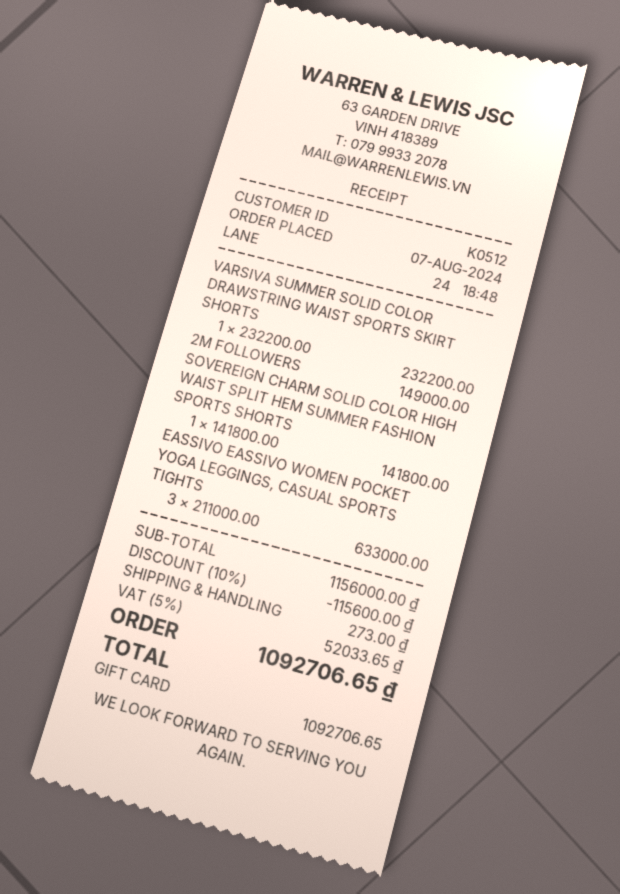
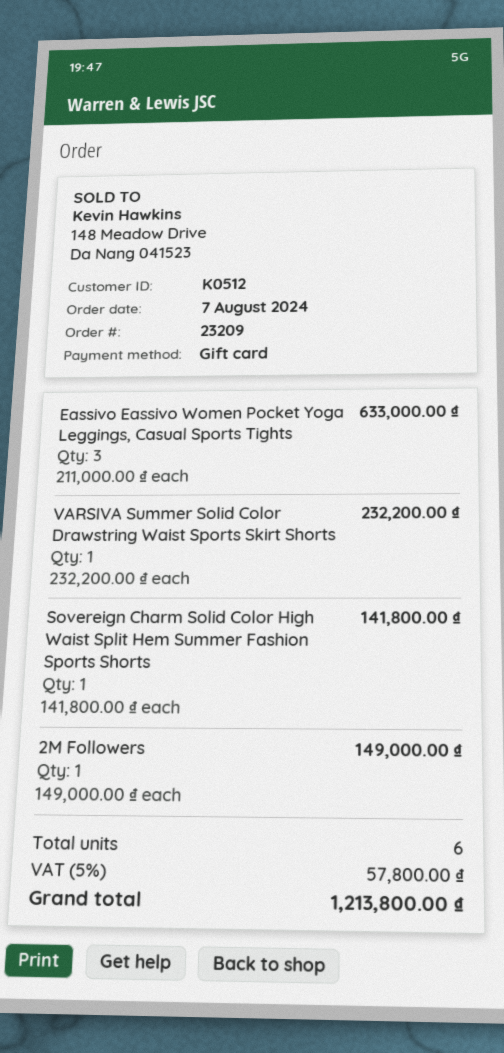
discount: 10% = 115600.00 -> none
shipping: 273.00 -> none
tax: 5% = 52033.65 -> 5% = 57800.00
total: 1092706.65 -> 1213800.00

